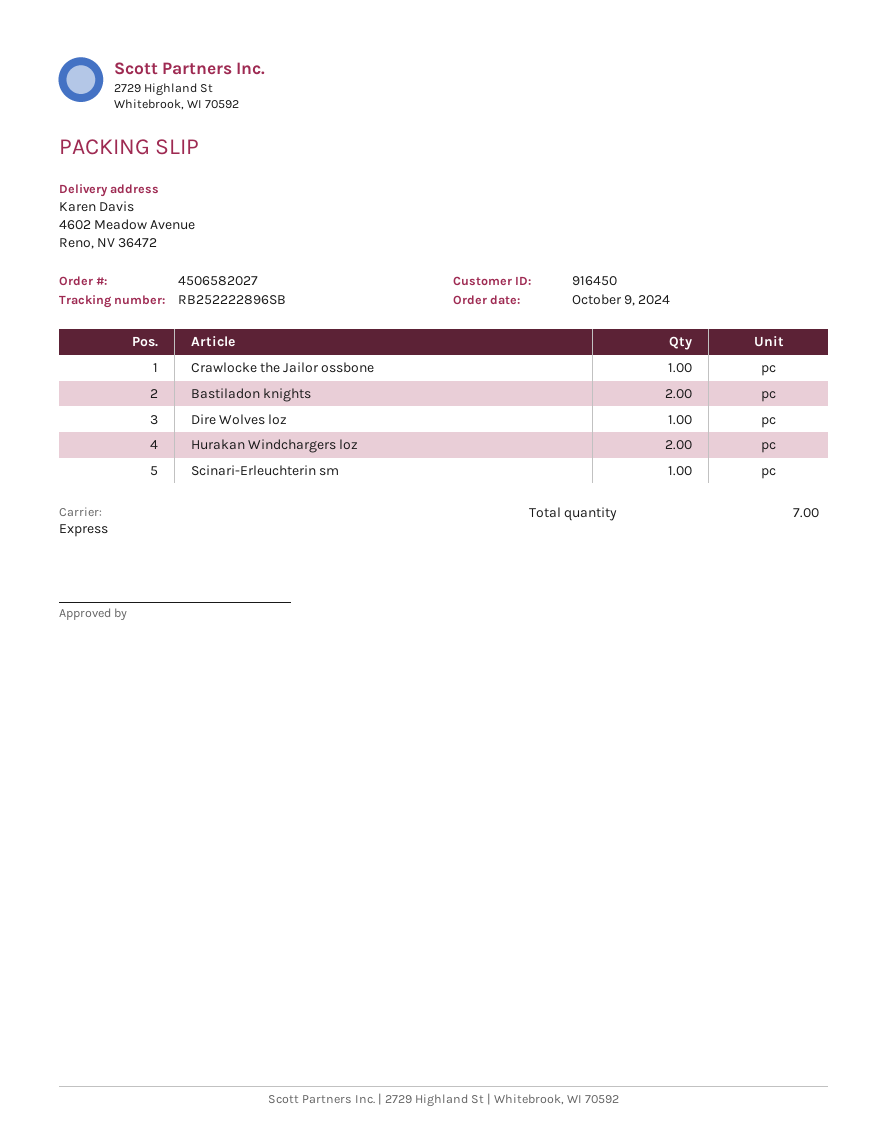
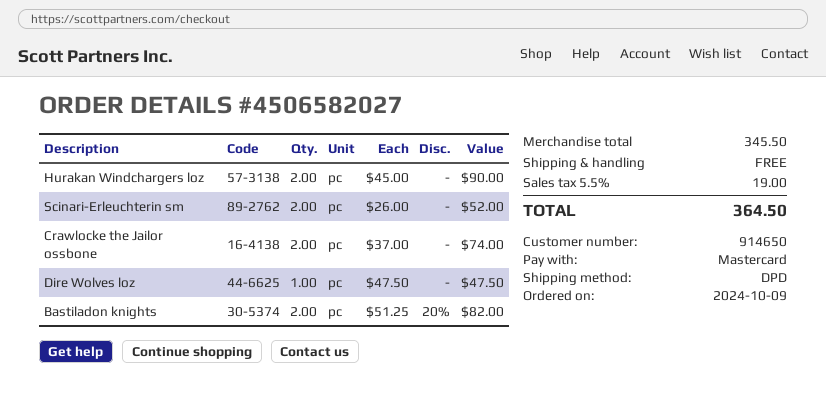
customer number: 916450 -> 914650
shipping method: express -> DPD
Crawlocke the Jailor ossbone: 1 -> 2
Scinari-Erleuchterin sm: 1 -> 2

